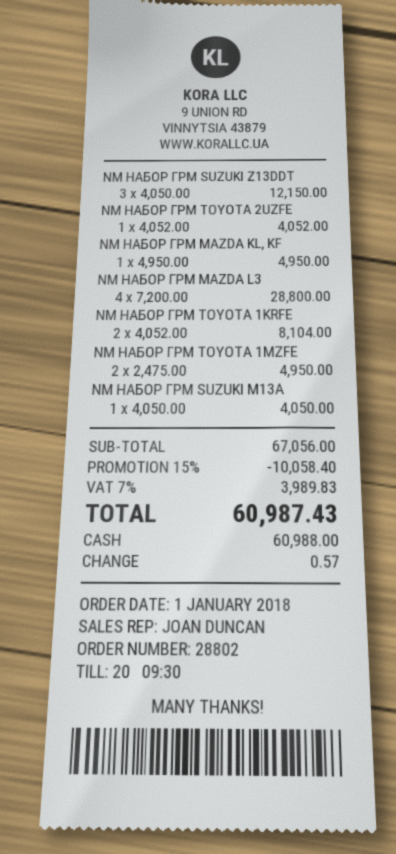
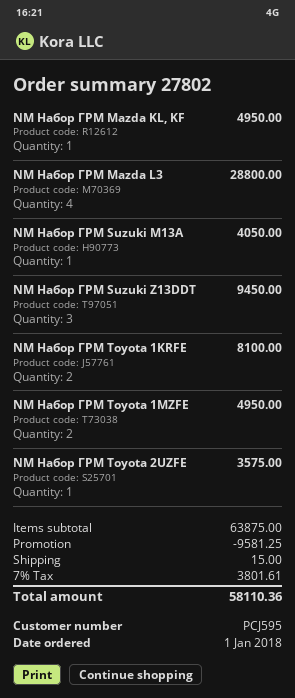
order number: 28802 -> 27802
NM НАБОР ГРМ SUZUKI Z13DDT: 3 for 12150.00 -> 3 for 9450.00
NM НАБОР ГРМ TOYOTA 2UZFE: 1 for 4052.00 -> 1 for 3575.00
NM НАБОР ГРМ TOYOTA 1KRFE: 2 for 8104.00 -> 2 for 8100.00
subtotal: 67056.00 -> 63875.00
discount: 10058.40 -> 9581.25
shipping: none -> 15.00
tax: 7% = 3989.83 -> 7% = 3801.61
total: 60987.43 -> 58110.36

